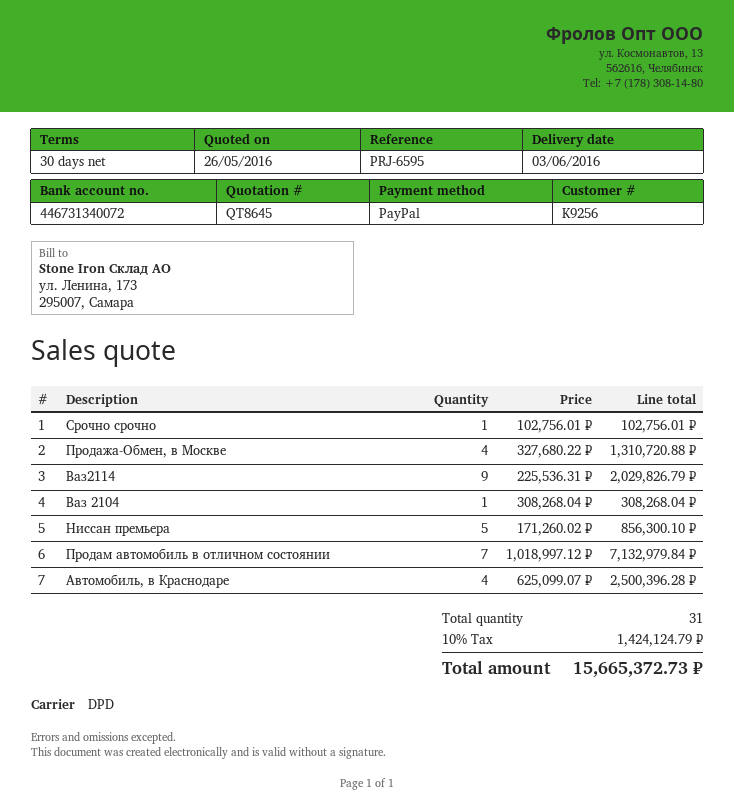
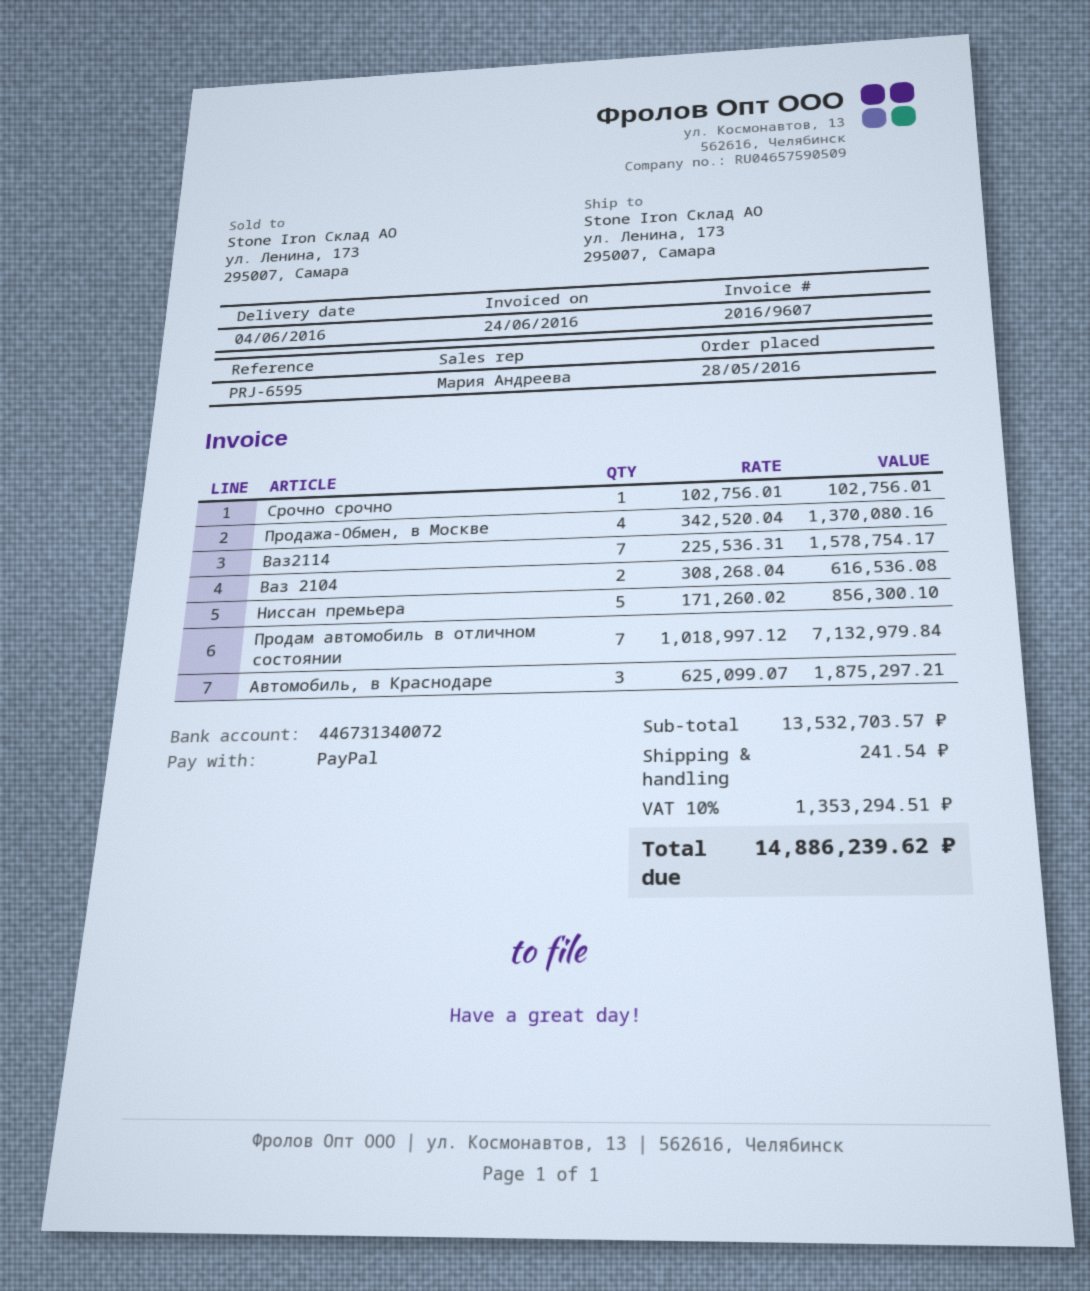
delivery date: 2016-06-03 -> 2016-06-04
Продажа-Обмен, в Москве: 4 x 327680.22 = 1310720.88 -> 4 x 342520.04 = 1370080.16
Ваз2114: 9 x 225536.31 = 2029826.79 -> 7 x 225536.31 = 1578754.17
Ваз 2104: 1 x 308268.04 = 308268.04 -> 2 x 308268.04 = 616536.08
Автомобиль, в Краснодаре: 4 x 625099.07 = 2500396.28 -> 3 x 625099.07 = 1875297.21
shipping: none -> 241.54
tax: 10% = 1424124.79 -> 10% = 1353294.51
total: 15665372.73 -> 14886239.62

